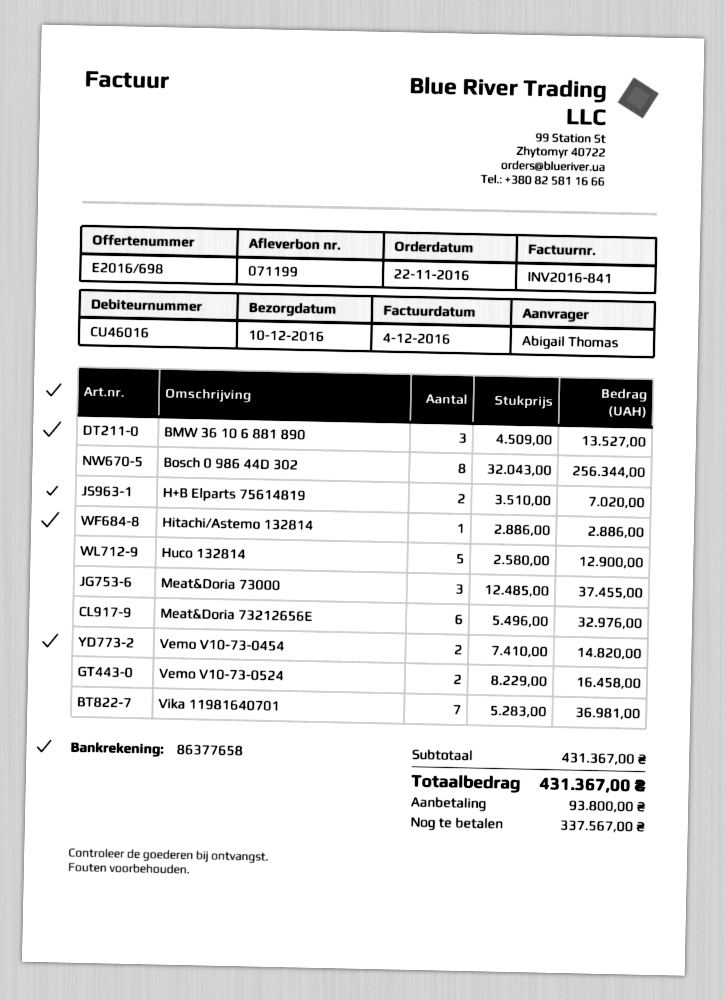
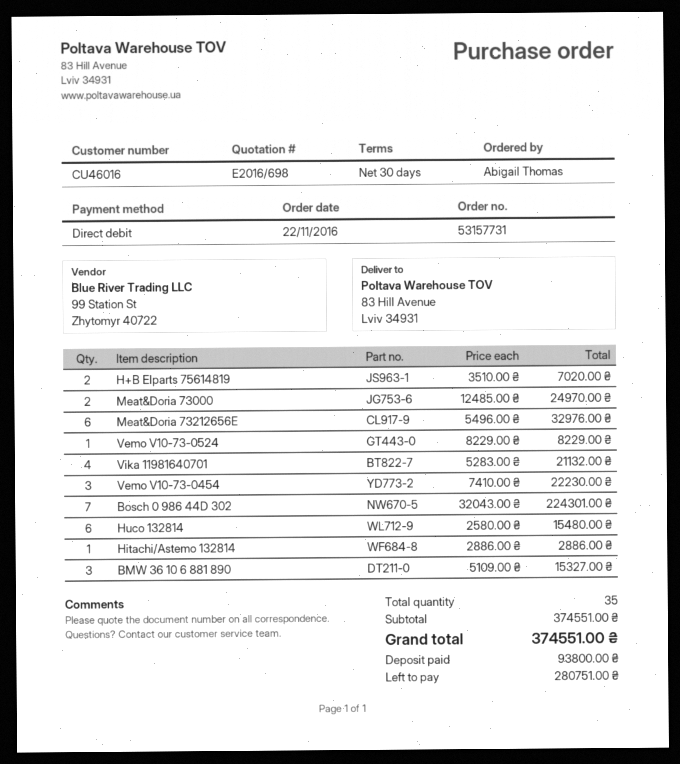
BMW 36 10 6 881 890: 3 x 4509.00 = 13527.00 -> 3 x 5109.00 = 15327.00
Bosch 0 986 44D 302: 8 x 32043.00 = 256344.00 -> 7 x 32043.00 = 224301.00
Huco 132814: 5 x 2580.00 = 12900.00 -> 6 x 2580.00 = 15480.00
Meat&Doria 73000: 3 x 12485.00 = 37455.00 -> 2 x 12485.00 = 24970.00
Vemo V10-73-0454: 2 x 7410.00 = 14820.00 -> 3 x 7410.00 = 22230.00
Vemo V10-73-0524: 2 x 8229.00 = 16458.00 -> 1 x 8229.00 = 8229.00
Vika 11981640701: 7 x 5283.00 = 36981.00 -> 4 x 5283.00 = 21132.00
subtotal: 431367.00 -> 374551.00
total: 431367.00 -> 374551.00
balance: 337567.00 -> 280751.00

